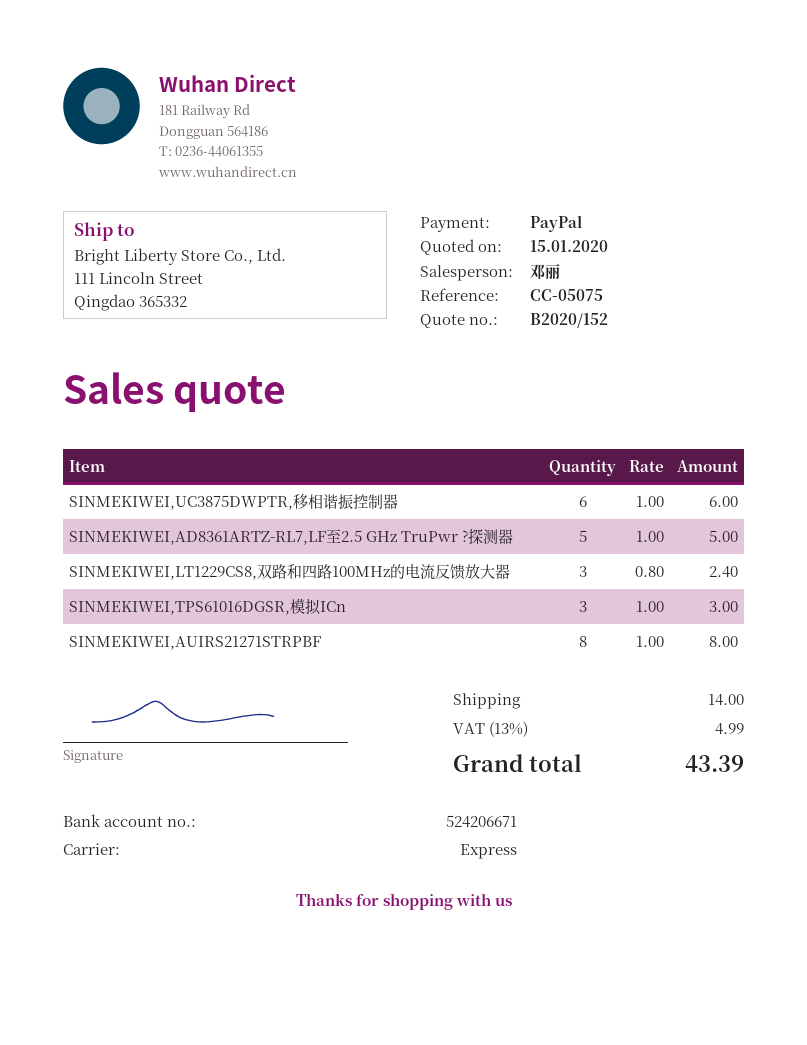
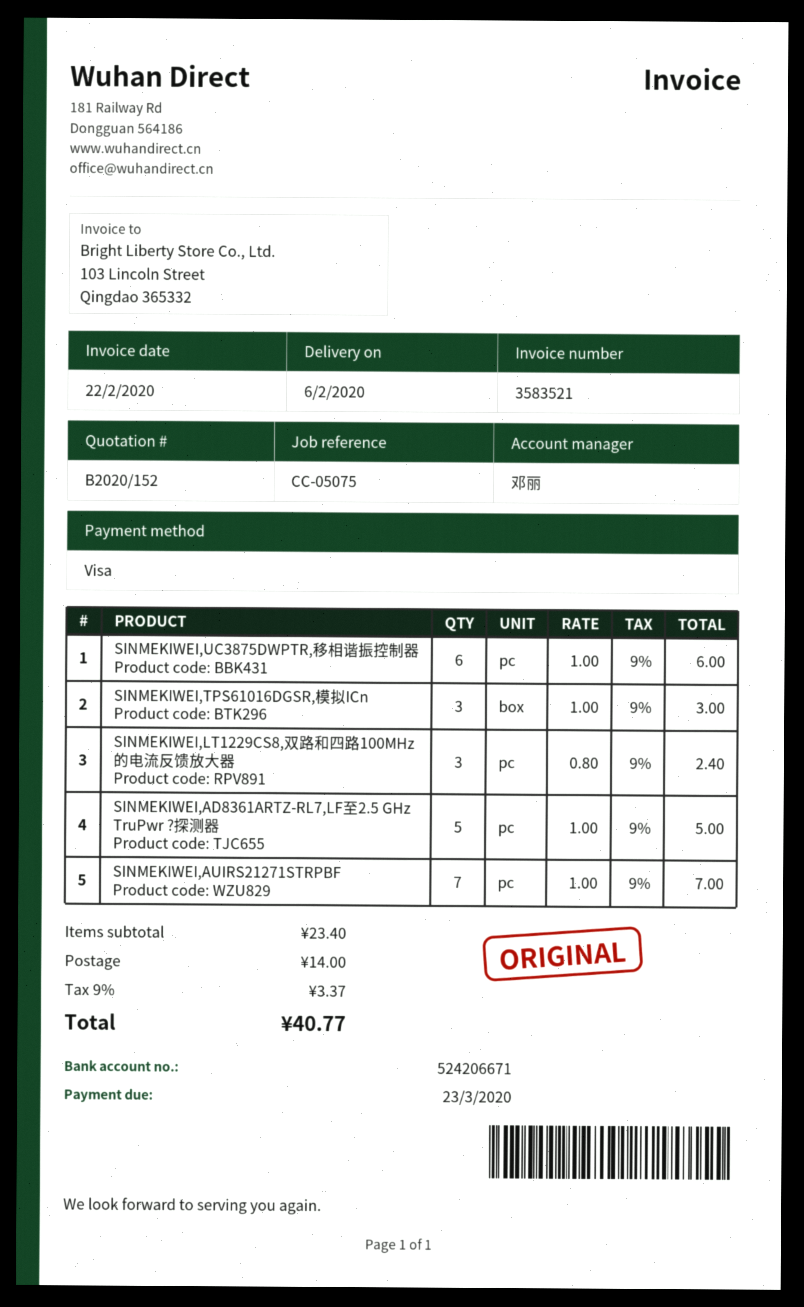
payment method: PayPal -> Visa
SINMEKIWEI,AUIRS21271STRPBF: 8 x 1.00 = 8.00 -> 7 x 1.00 = 7.00
tax: 13% = 4.99 -> 9% = 3.37
total: 43.39 -> 40.77

